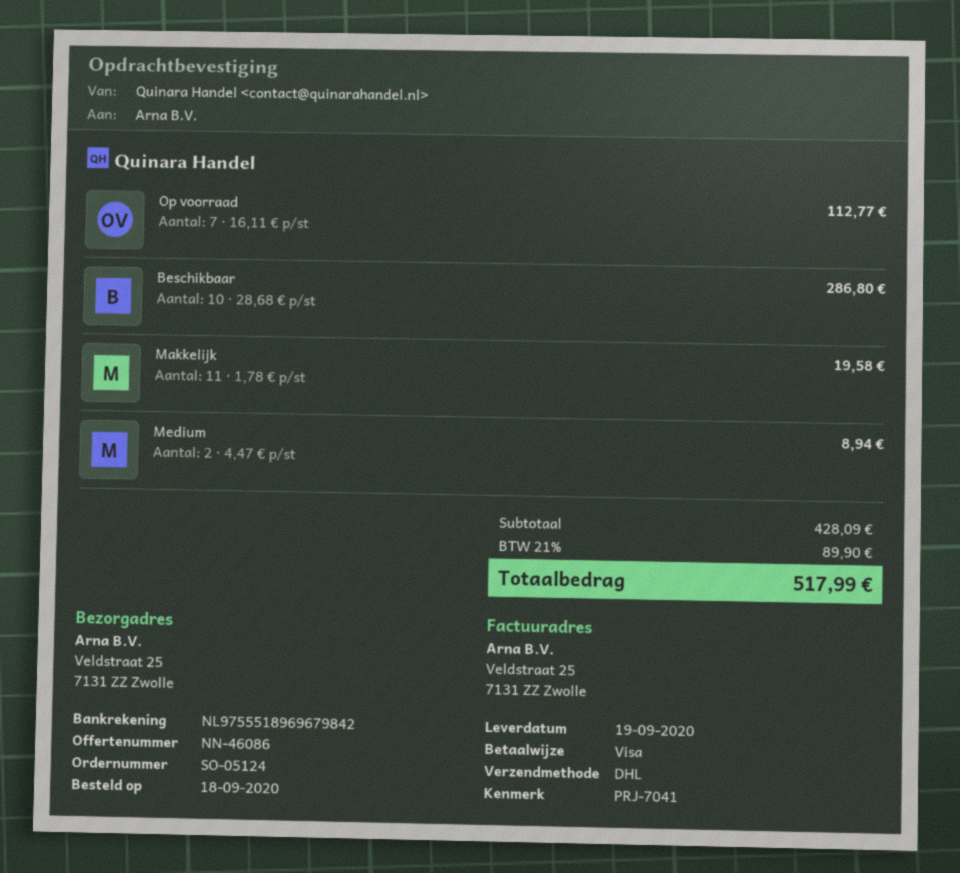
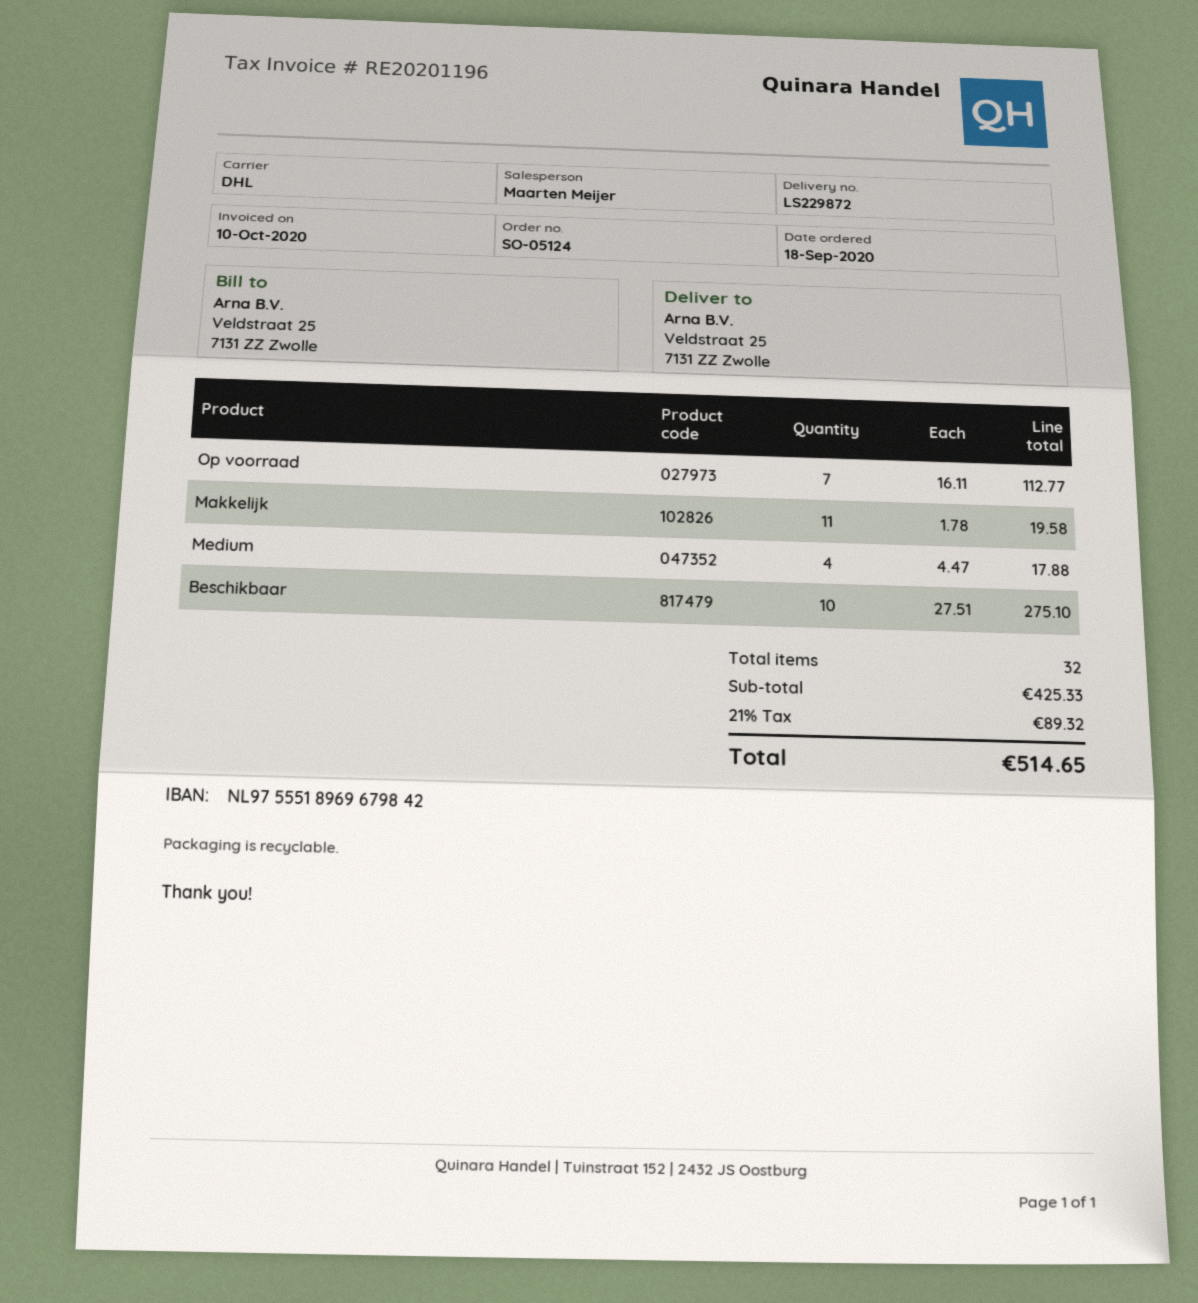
Beschikbaar: 10 x 28.68 = 286.80 -> 10 x 27.51 = 275.10
Medium: 2 x 4.47 = 8.94 -> 4 x 4.47 = 17.88
subtotal: 428.09 -> 425.33
tax: 21% = 89.90 -> 21% = 89.32
total: 517.99 -> 514.65

